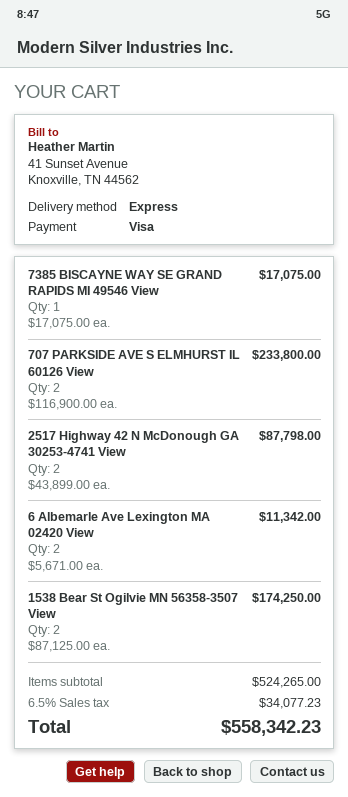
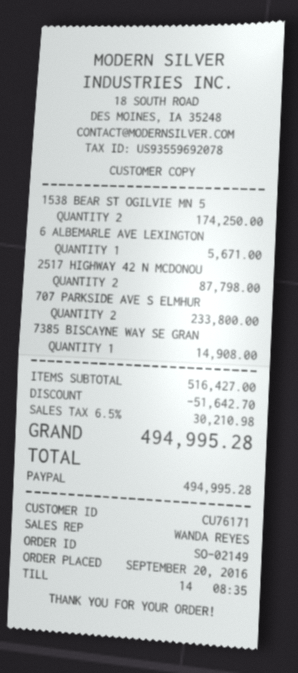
payment method: Visa -> PayPal
7385 BISCAYNE WAY SE GRAND RAPIDS MI 49546 View: 1 for 17075.00 -> 1 for 14908.00
6 Albemarle Ave Lexington MA 02420 View: 2 for 11342.00 -> 1 for 5671.00
subtotal: 524265.00 -> 516427.00
discount: none -> 51642.70
tax: 6.5% = 34077.23 -> 6.5% = 30210.98
total: 558342.23 -> 494995.28

